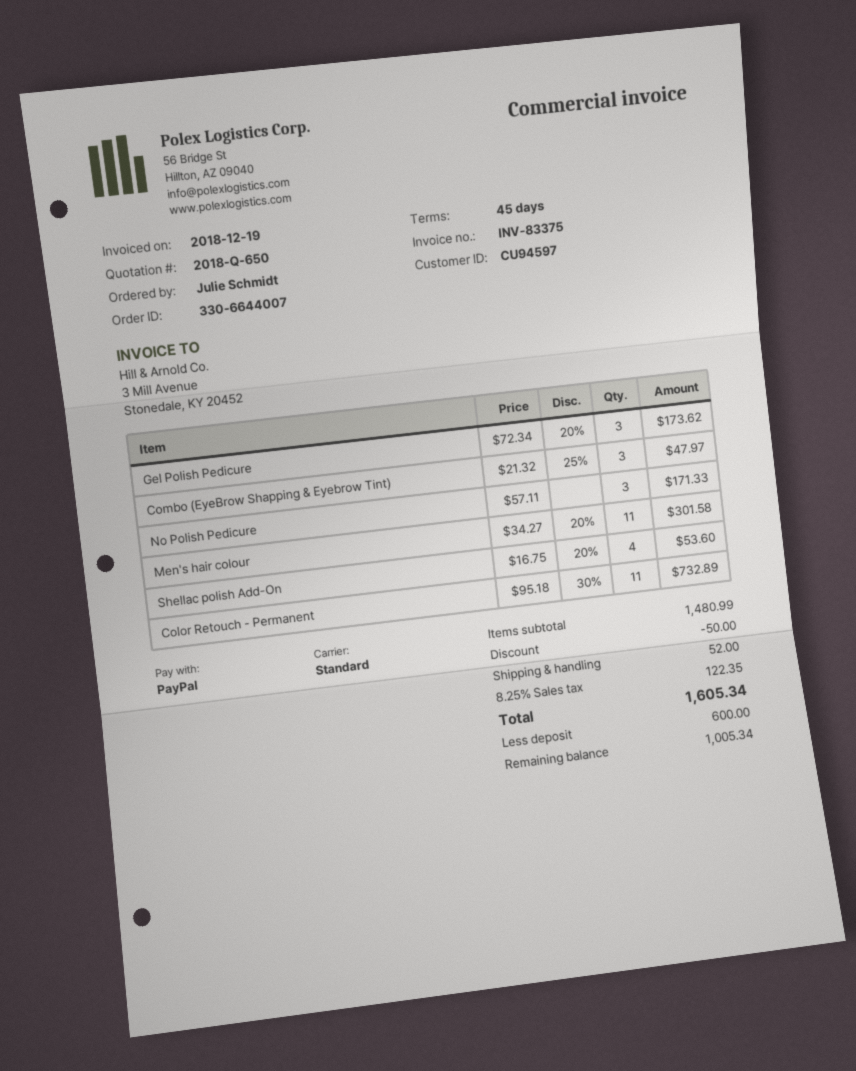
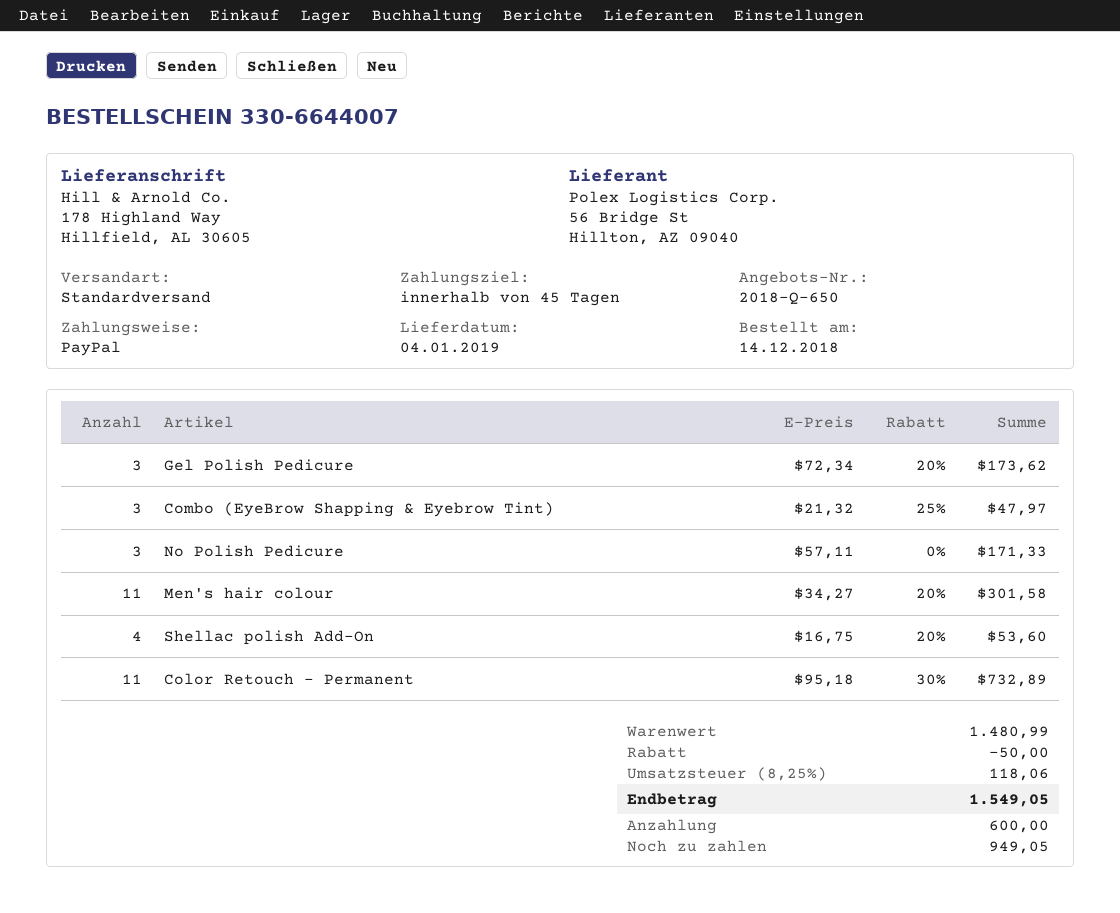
shipping: 52.00 -> none
tax: 8.25% = 122.35 -> 8.25% = 118.06
total: 1605.34 -> 1549.05
balance: 1005.34 -> 949.05

